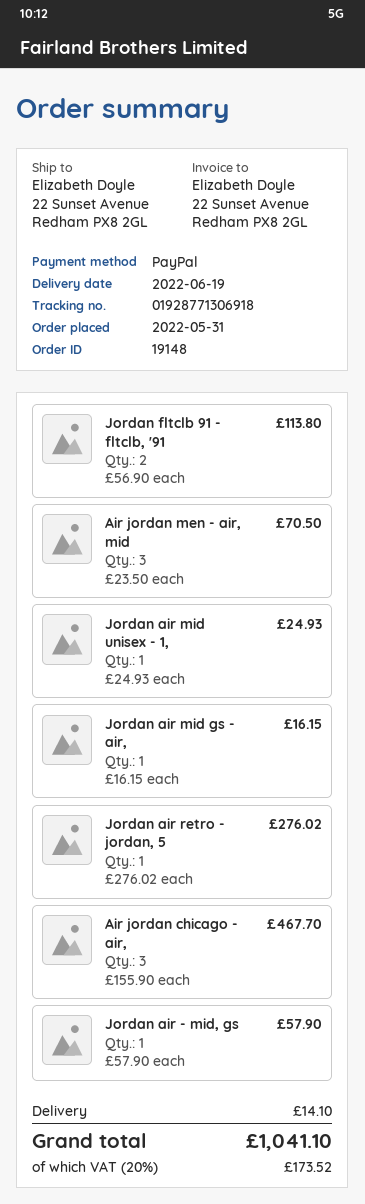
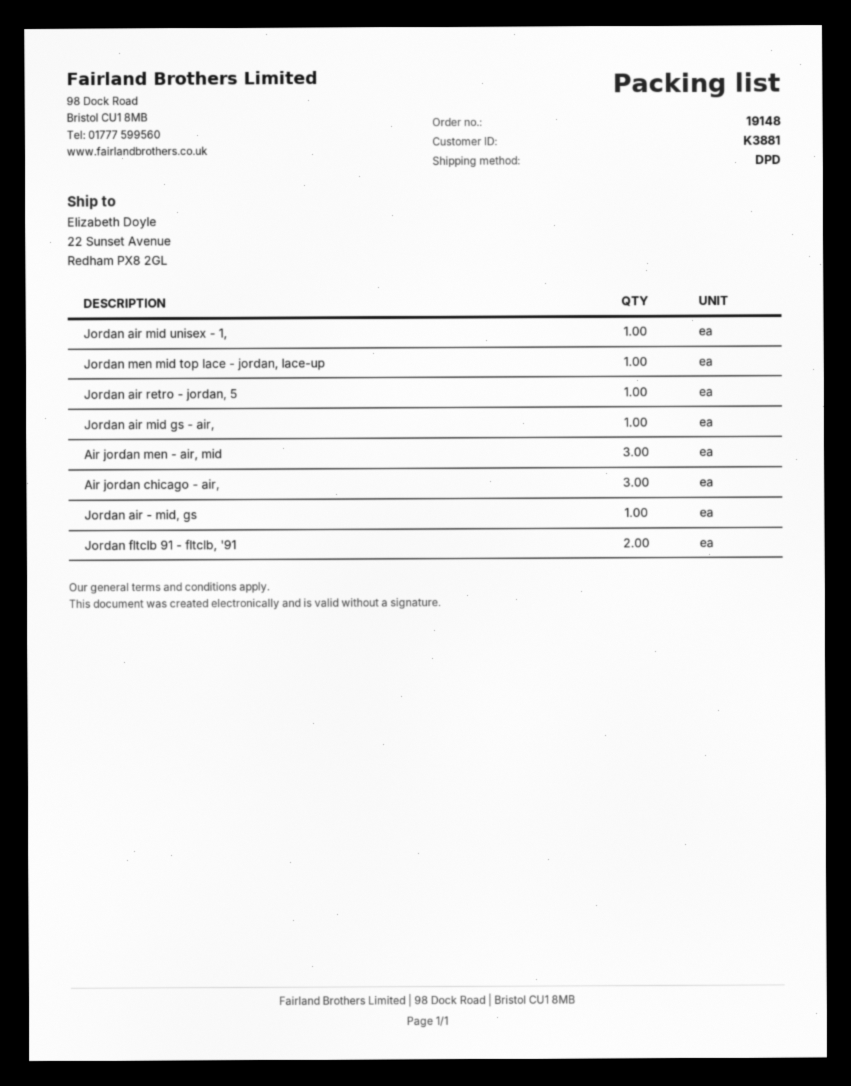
Jordan men mid top lace - jordan, lace-up: none -> 1

